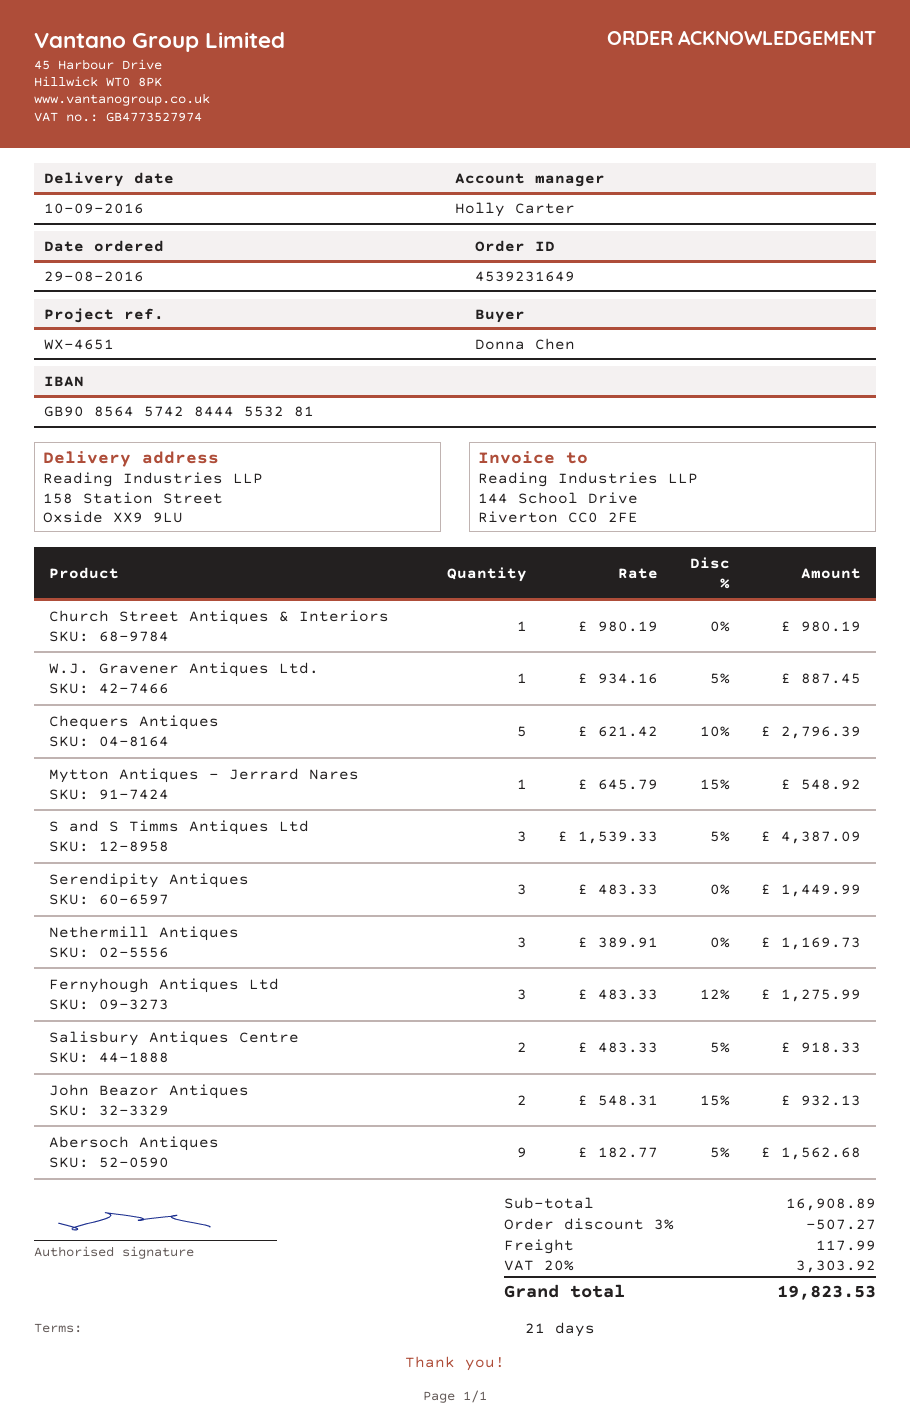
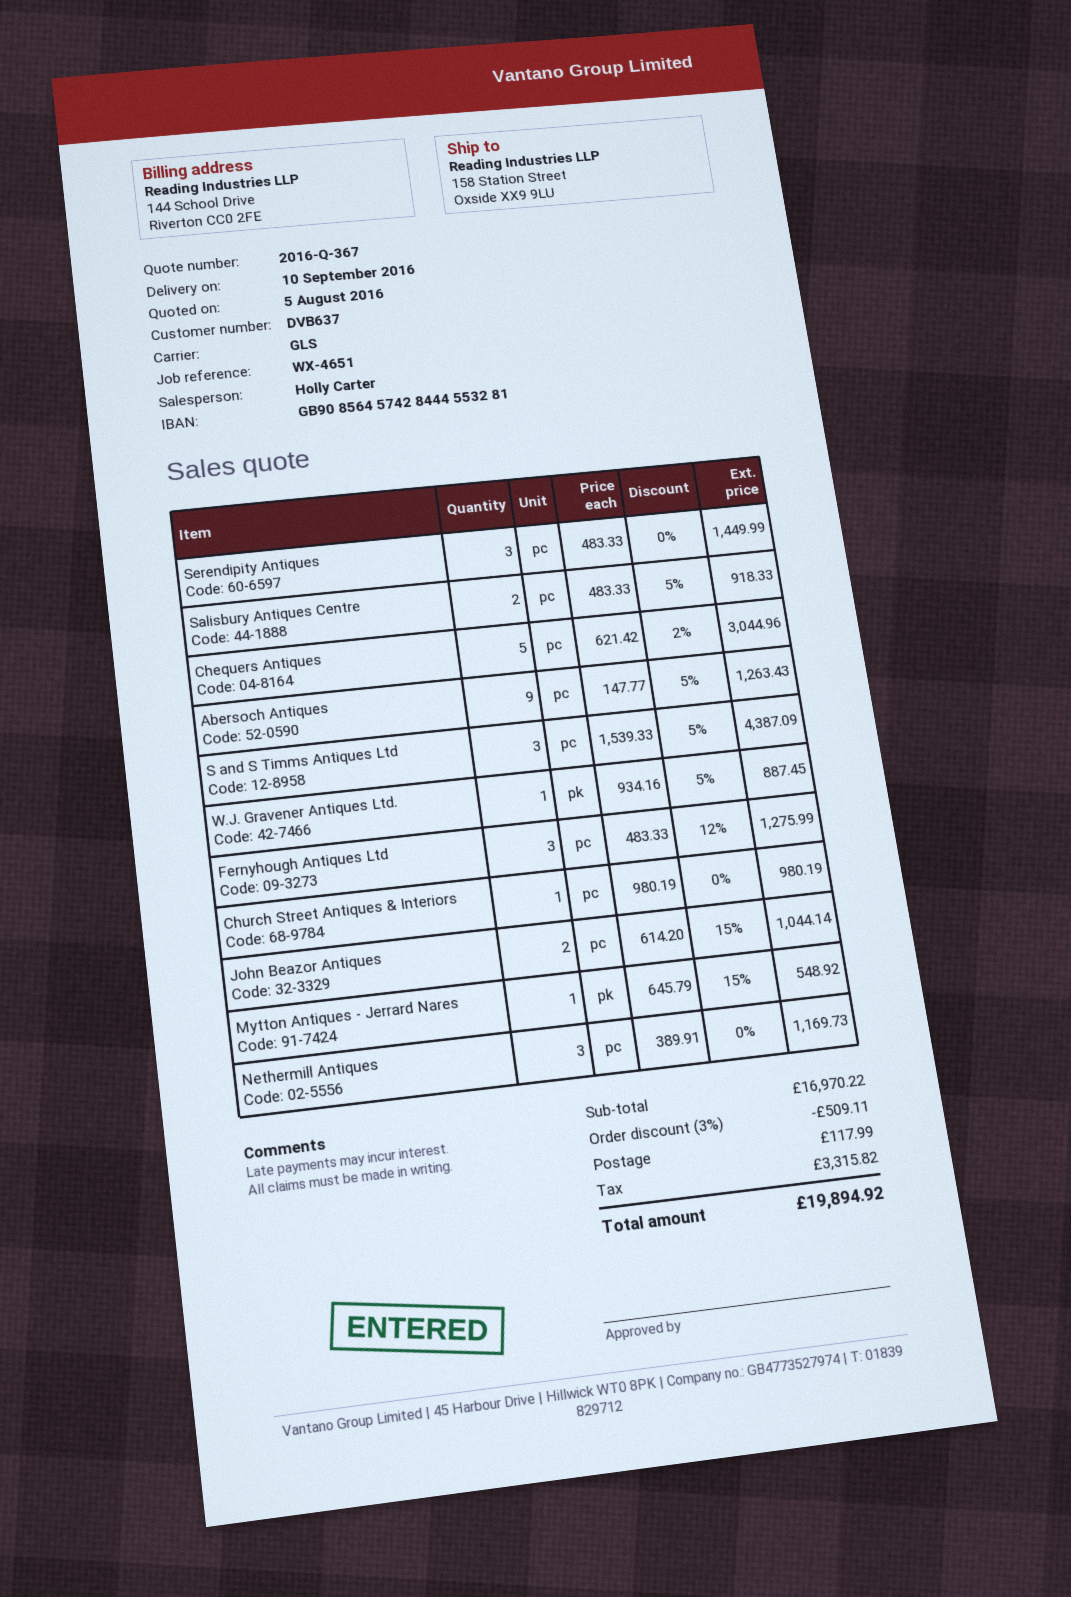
Chequers Antiques: 5 x 621.42 - 10% = 2796.39 -> 5 x 621.42 - 2% = 3044.96
John Beazor Antiques: 2 x 548.31 - 15% = 932.13 -> 2 x 614.20 - 15% = 1044.14
Abersoch Antiques: 9 x 182.77 - 5% = 1562.68 -> 9 x 147.77 - 5% = 1263.43
subtotal: 16908.89 -> 16970.22
discount: 3% = 507.27 -> 3% = 509.11
tax: 3303.92 -> 3315.82
total: 19823.53 -> 19894.92

